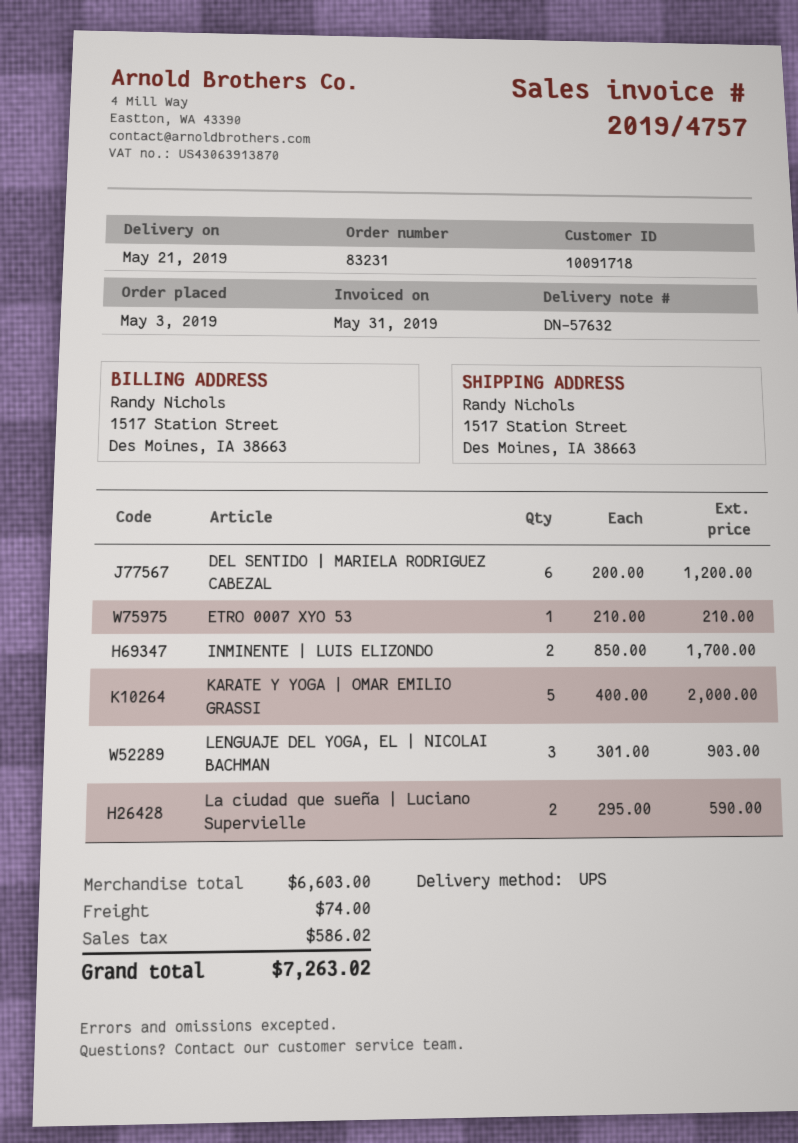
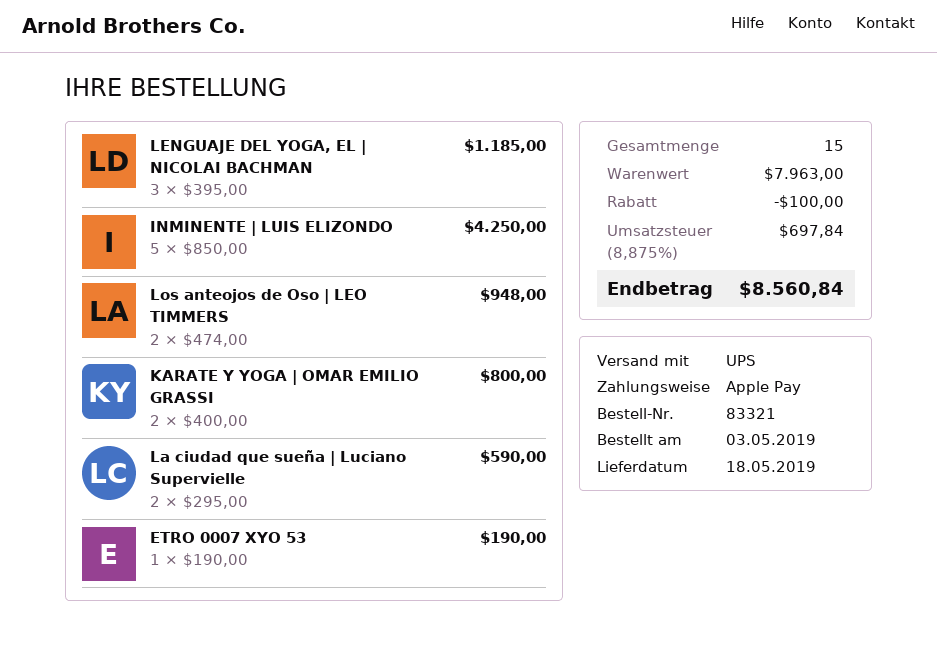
order number: 83231 -> 83321
delivery date: 2019-05-21 -> 2019-05-18
DEL SENTIDO | MARIELA RODRIGUEZ CABEZAL: 6 x 200.00 = 1200.00 -> none
ETRO 0007 XYO 53: 1 x 210.00 = 210.00 -> 1 x 190.00 = 190.00
INMINENTE | LUIS ELIZONDO: 2 x 850.00 = 1700.00 -> 5 x 850.00 = 4250.00
KARATE Y YOGA | OMAR EMILIO GRASSI: 5 x 400.00 = 2000.00 -> 2 x 400.00 = 800.00
LENGUAJE DEL YOGA, EL | NICOLAI BACHMAN: 3 x 301.00 = 903.00 -> 3 x 395.00 = 1185.00
Los anteojos de Oso | LEO TIMMERS: none -> 2 x 474.00 = 948.00
subtotal: 6603.00 -> 7963.00
discount: none -> 100.00
shipping: 74.00 -> none
tax: 586.02 -> 697.84
total: 7263.02 -> 8560.84

